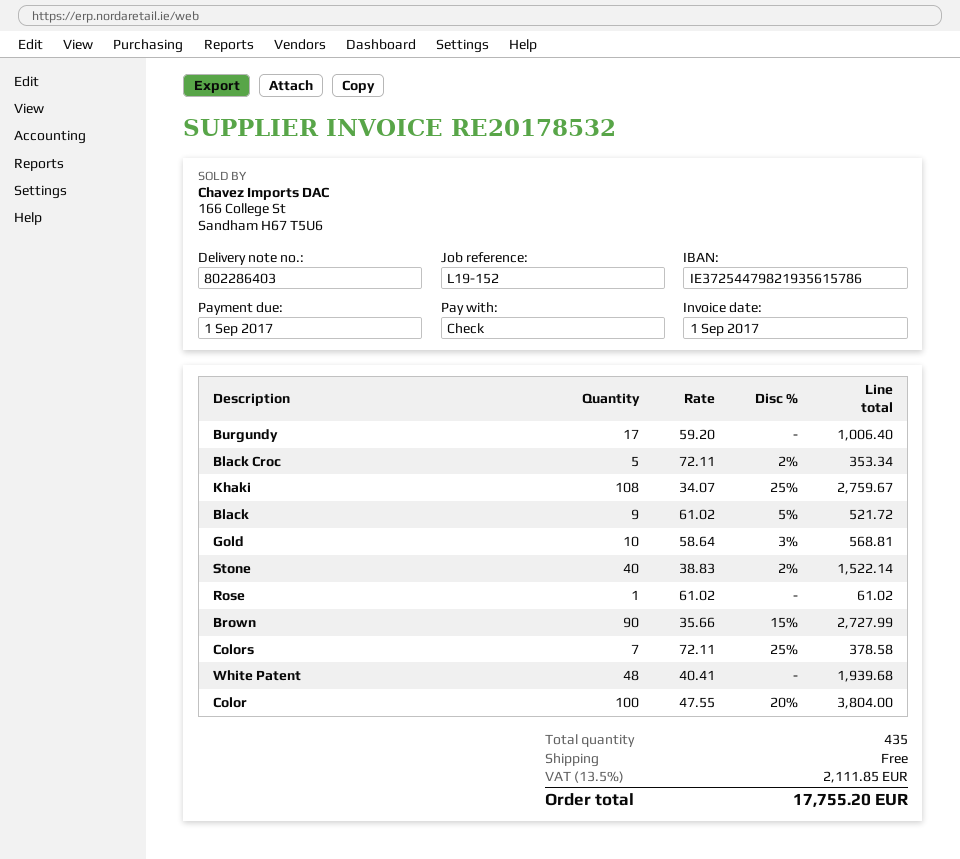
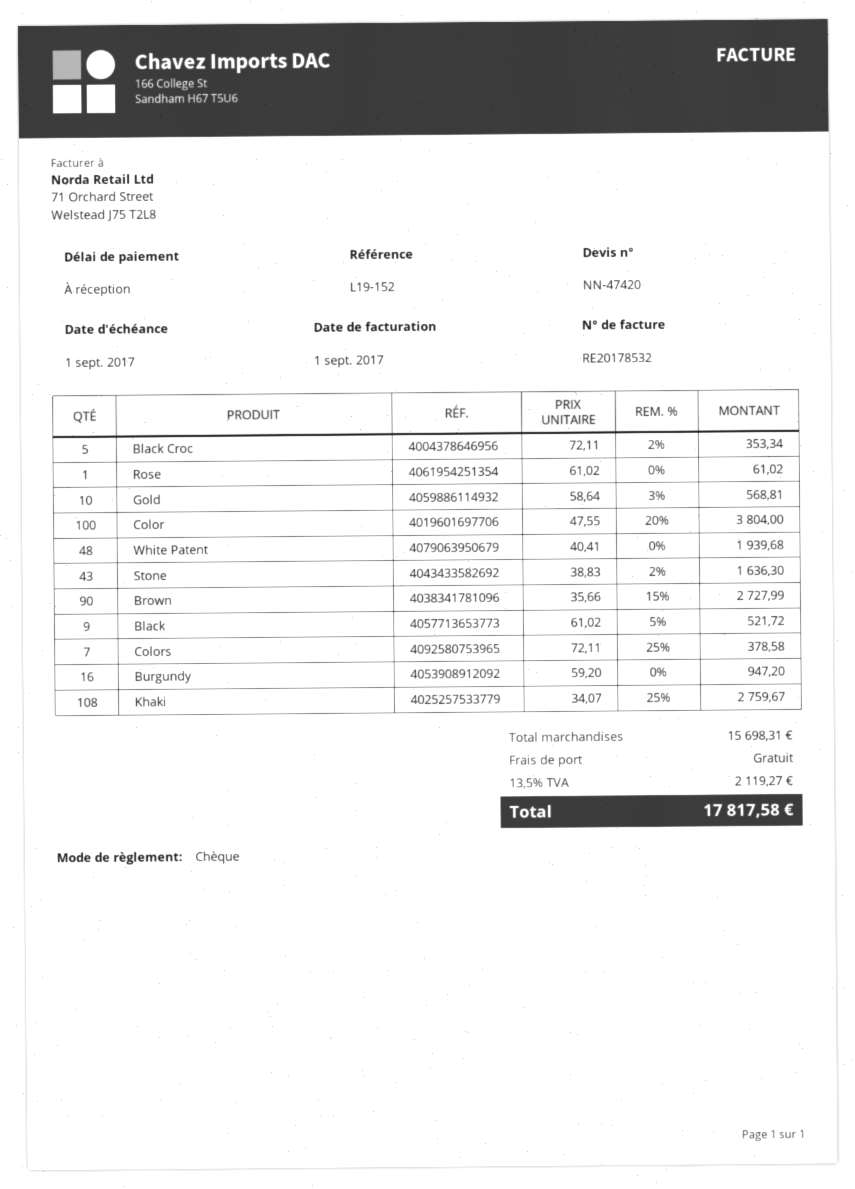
Burgundy: 17 x 59.20 = 1006.40 -> 16 x 59.20 = 947.20
Stone: 40 x 38.83 - 2% = 1522.14 -> 43 x 38.83 - 2% = 1636.30
tax: 13.5% = 2111.85 -> 13.5% = 2119.27
total: 17755.20 -> 17817.58

